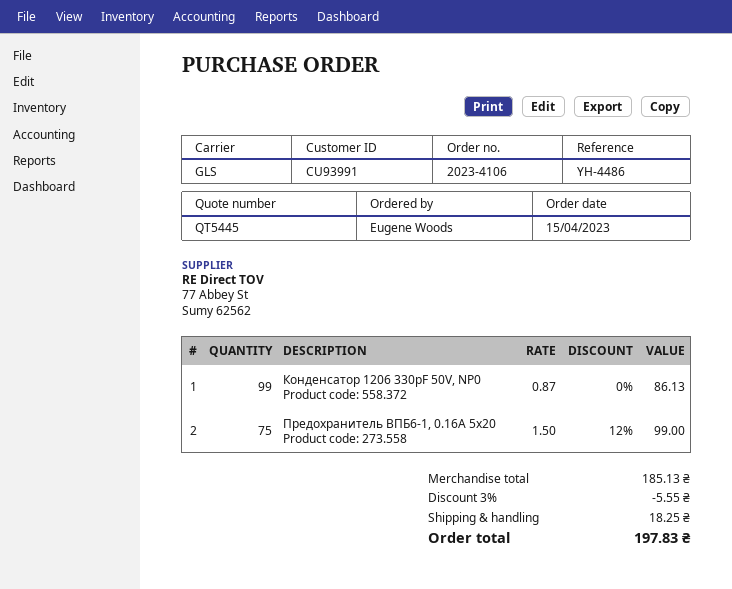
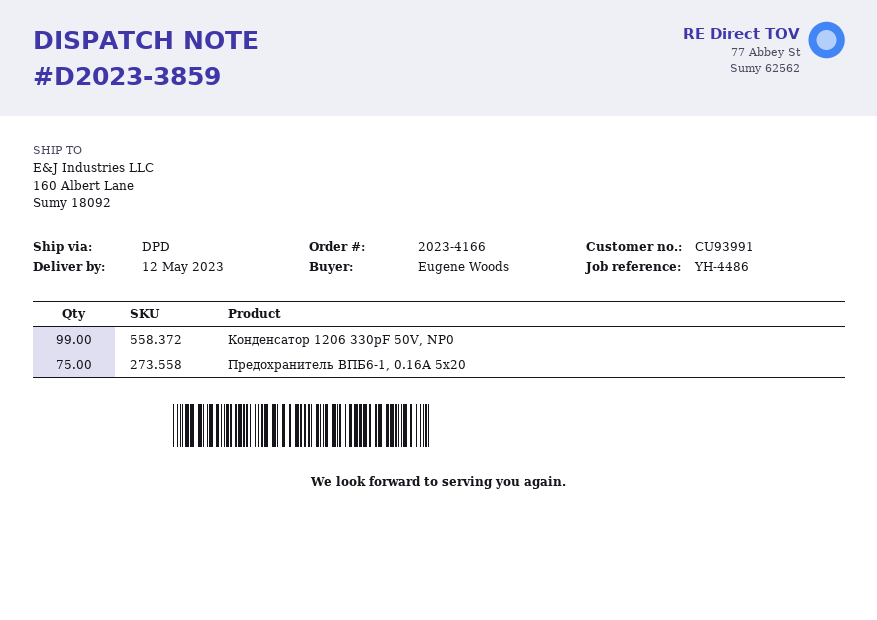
order number: 2023-4106 -> 2023-4166
shipping method: GLS -> DPD

